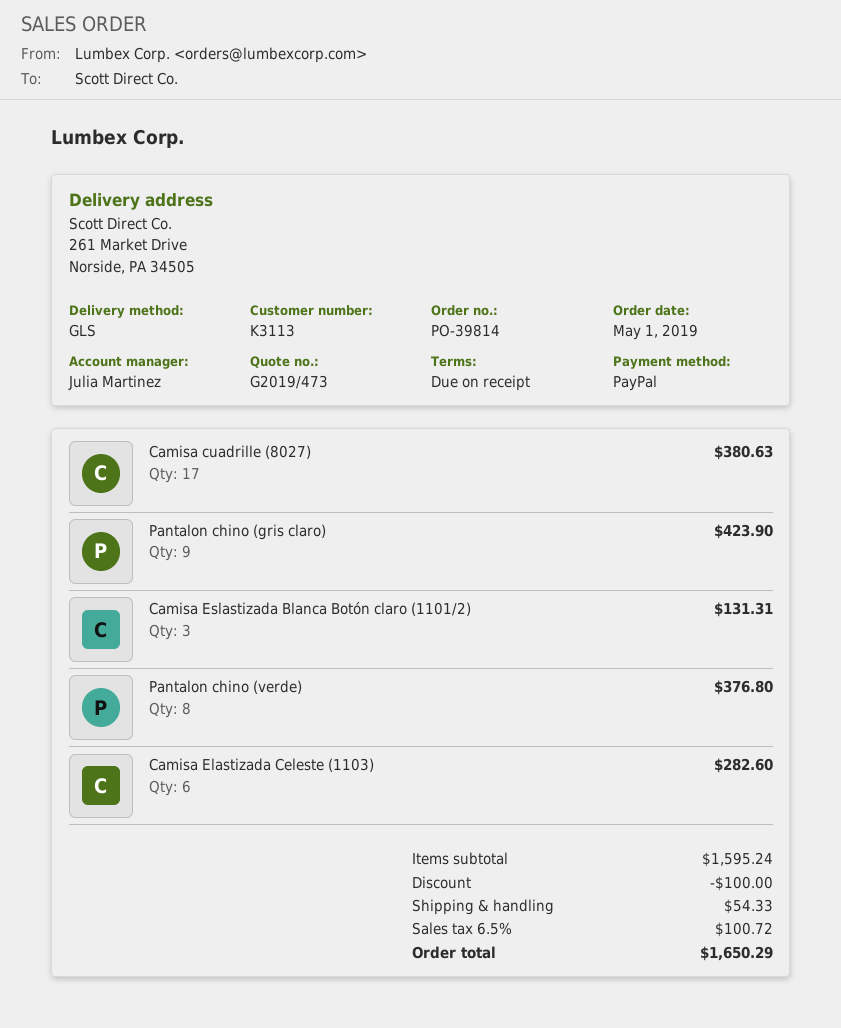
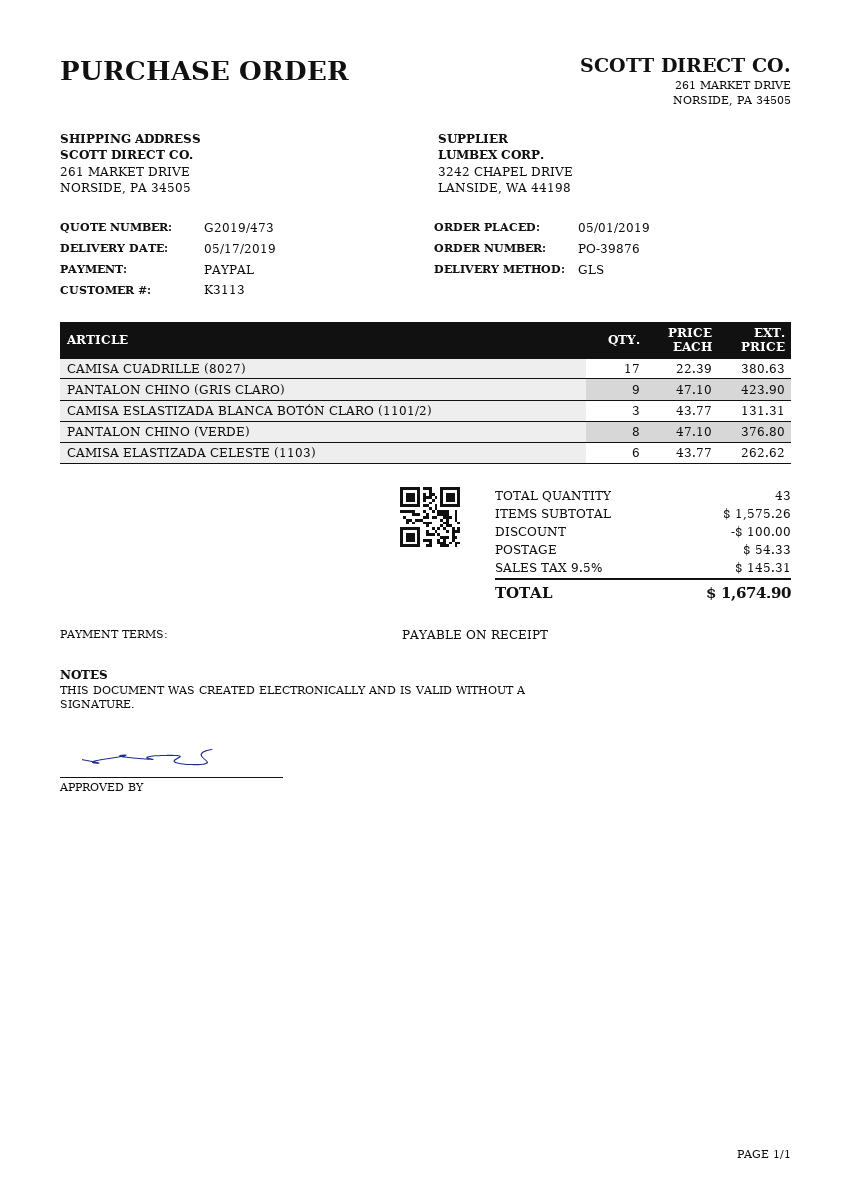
order number: PO-39814 -> PO-39876
Camisa Elastizada Celeste (1103): 6 for 282.60 -> 6 for 262.62
subtotal: 1595.24 -> 1575.26
tax: 6.5% = 100.72 -> 9.5% = 145.31
total: 1650.29 -> 1674.90

